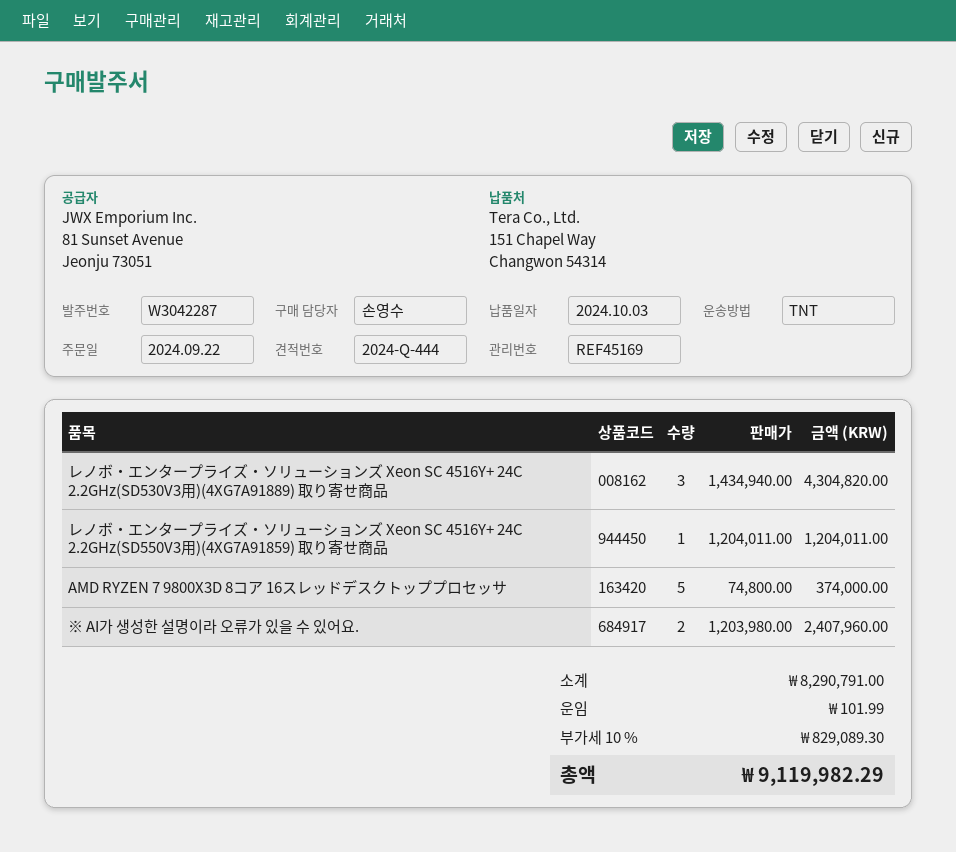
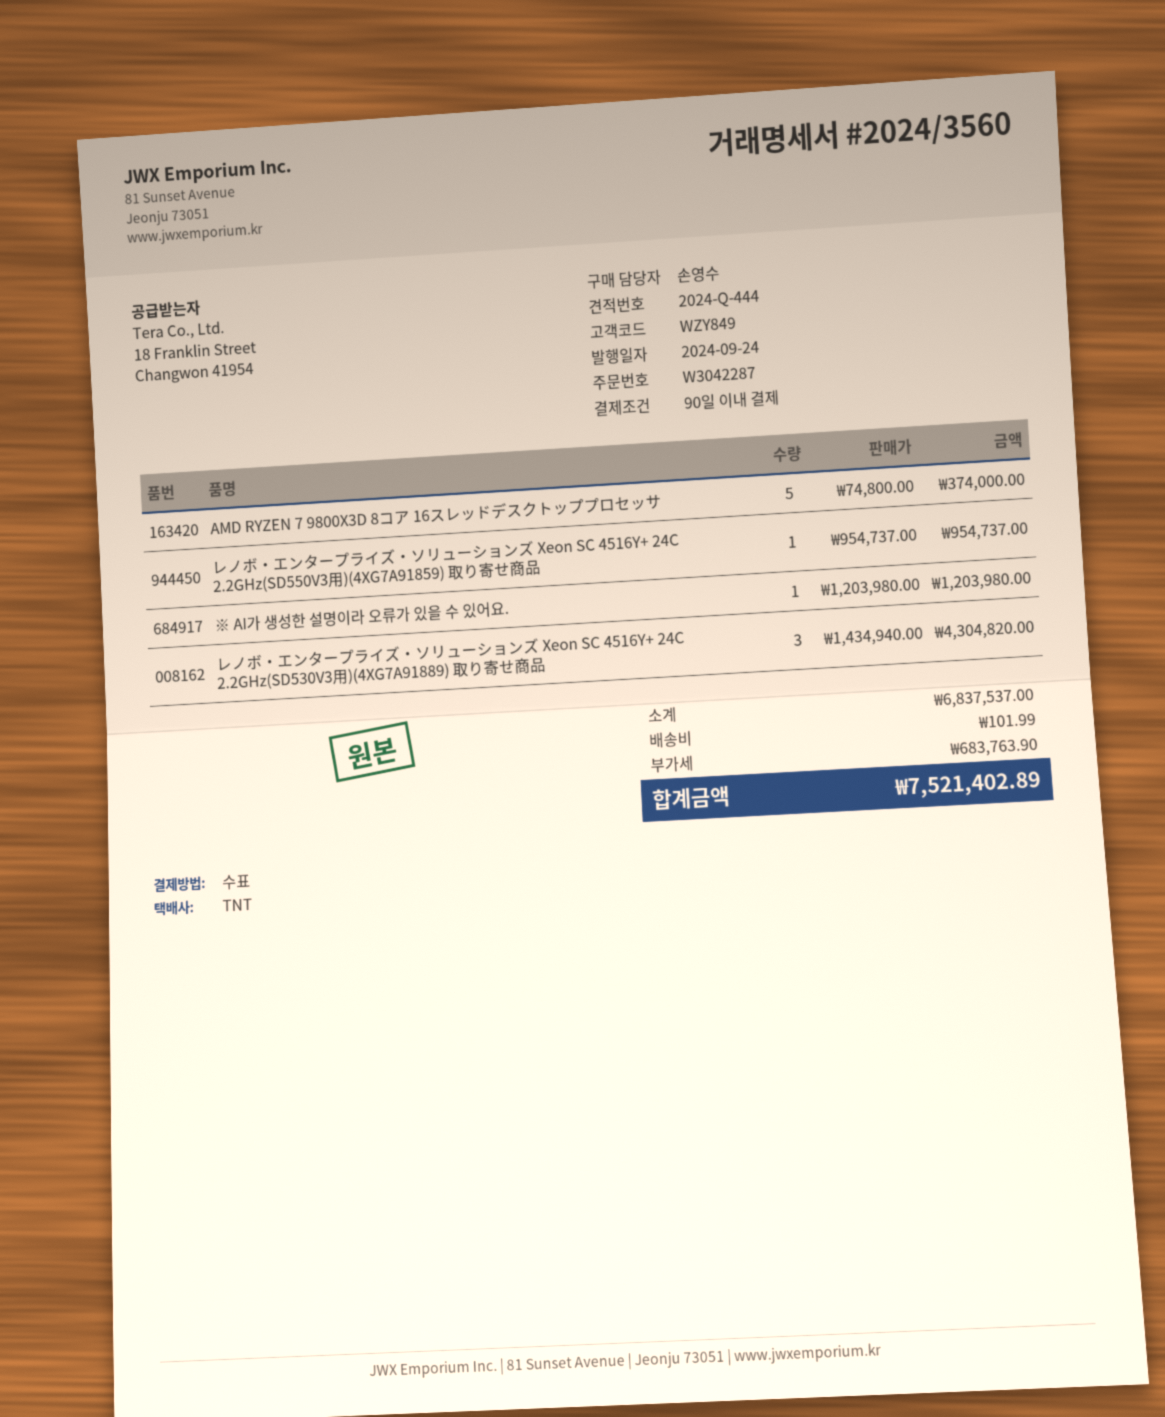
レノボ・エンタープライズ・ソリューションズ Xeon SC 4516Y+ 24C 2.2GHz(SD550V3用)(4XG7A91859) 取り寄せ商品: 1 x 1204011.00 = 1204011.00 -> 1 x 954737.00 = 954737.00
※ AI가 생성한 설명이라 오류가 있을 수 있어요.: 2 x 1203980.00 = 2407960.00 -> 1 x 1203980.00 = 1203980.00
subtotal: 8290791.00 -> 6837537.00
tax: 829089.30 -> 683763.90
total: 9119982.29 -> 7521402.89

